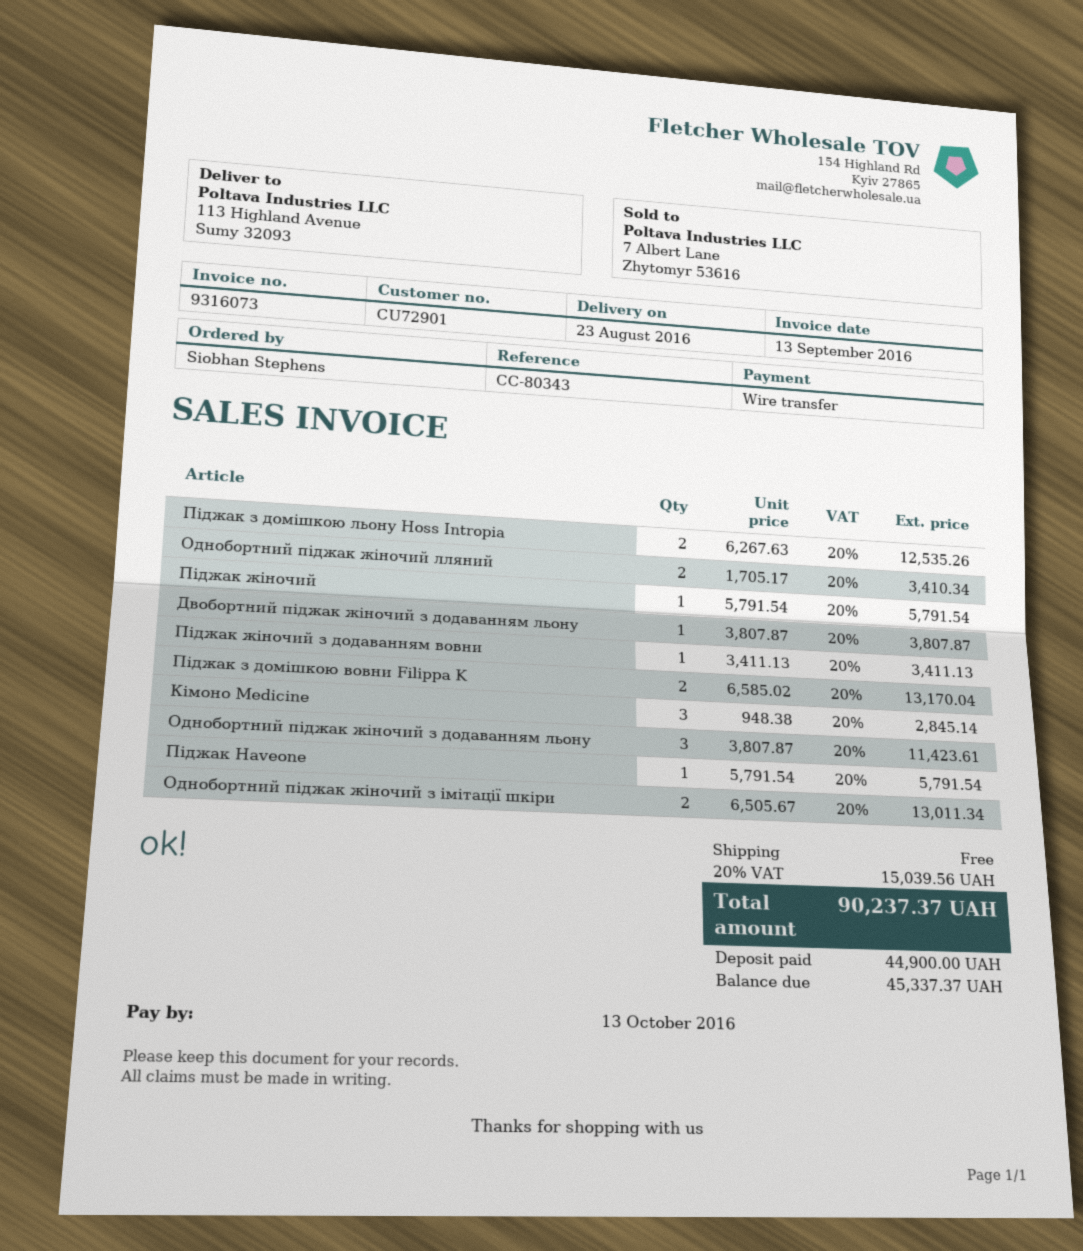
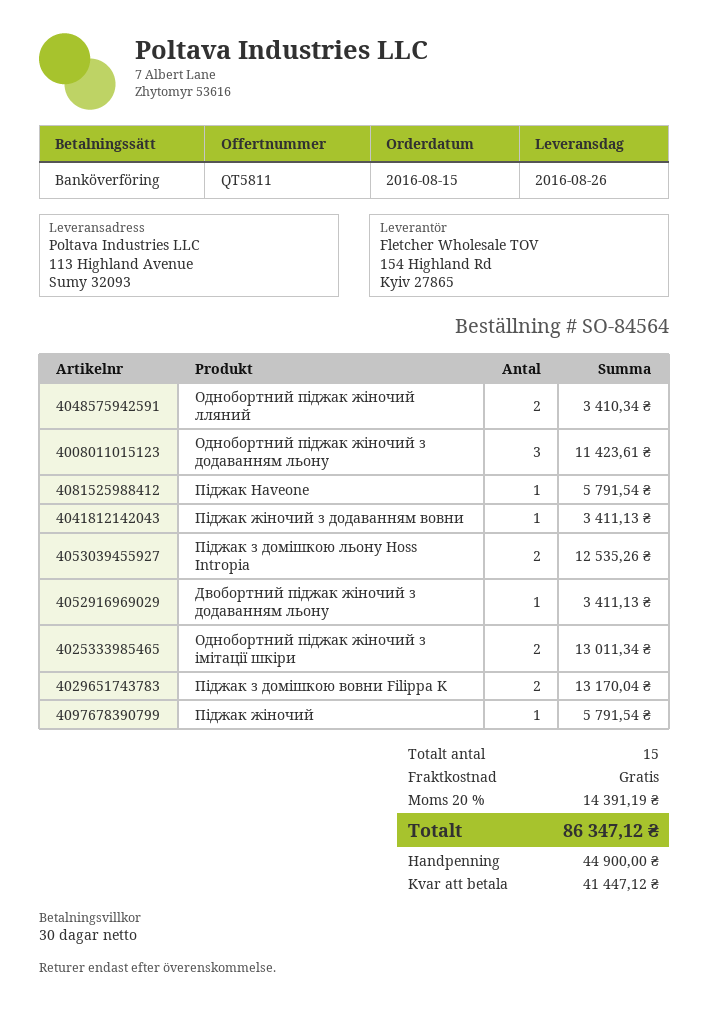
delivery date: 2016-08-23 -> 2016-08-26
Двобортний піджак жіночий з додаванням льону: 1 for 3807.87 -> 1 for 3411.13
Кімоно Medicine: 3 for 2845.14 -> none
tax: 20% = 15039.56 -> 20% = 14391.19
total: 90237.37 -> 86347.12
balance: 45337.37 -> 41447.12

